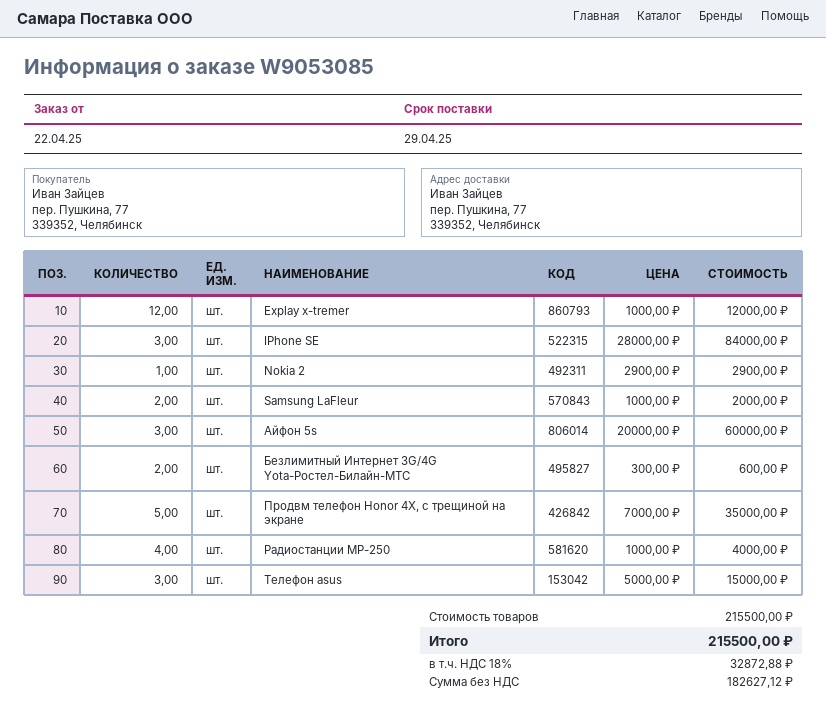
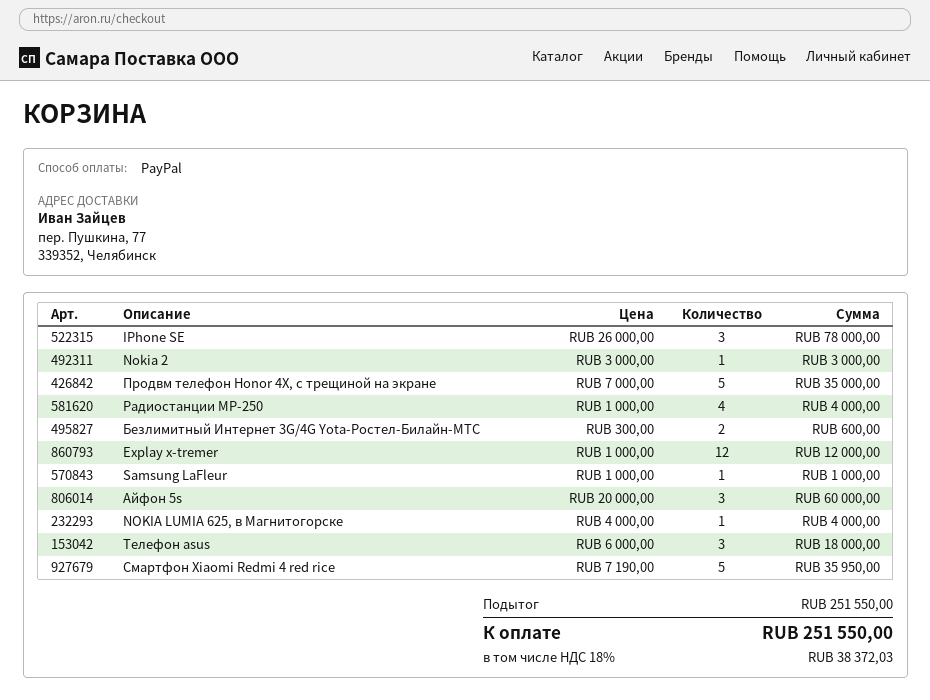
IPhone SE: 3 x 28000.00 = 84000.00 -> 3 x 26000.00 = 78000.00
Nokia 2: 1 x 2900.00 = 2900.00 -> 1 x 3000.00 = 3000.00
Samsung LaFleur: 2 x 1000.00 = 2000.00 -> 1 x 1000.00 = 1000.00
Телефон asus: 3 x 5000.00 = 15000.00 -> 3 x 6000.00 = 18000.00
NOKIA LUMIA 625, в Магнитогорске: none -> 1 x 4000.00 = 4000.00
Смартфон Xiaomi Redmi 4 red rice: none -> 5 x 7190.00 = 35950.00
subtotal: 215500.00 -> 251550.00
tax: 18% = 32872.88 -> 18% = 38372.03
total: 215500.00 -> 251550.00

